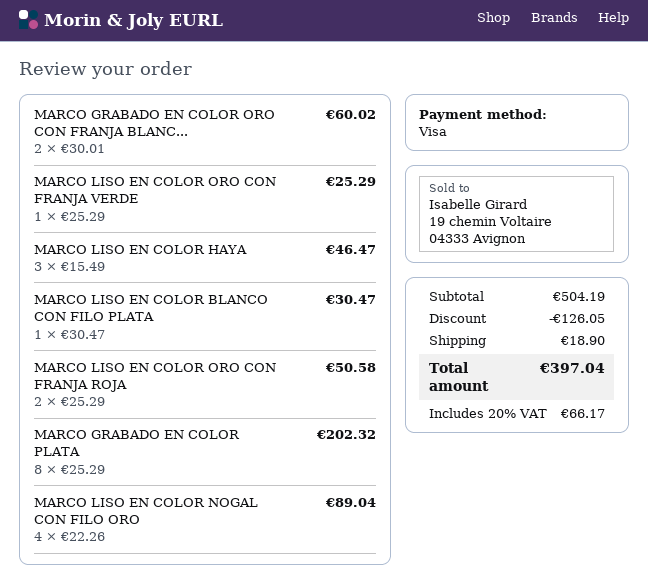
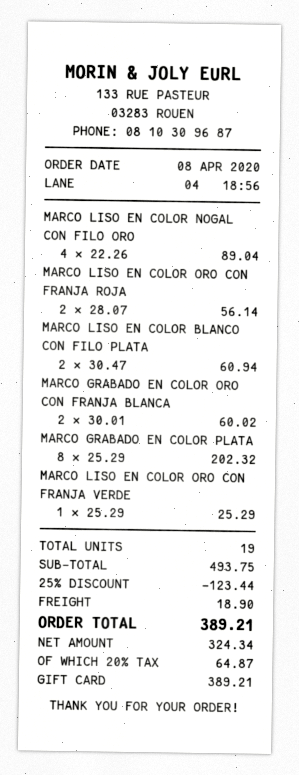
payment method: Visa -> gift card
MARCO LISO EN COLOR HAYA: 3 x 15.49 = 46.47 -> none
MARCO LISO EN COLOR BLANCO CON FILO PLATA: 1 x 30.47 = 30.47 -> 2 x 30.47 = 60.94
MARCO LISO EN COLOR ORO CON FRANJA ROJA: 2 x 25.29 = 50.58 -> 2 x 28.07 = 56.14
subtotal: 504.19 -> 493.75
discount: 126.05 -> 123.44
tax: 20% = 66.17 -> 20% = 64.87
total: 397.04 -> 389.21

